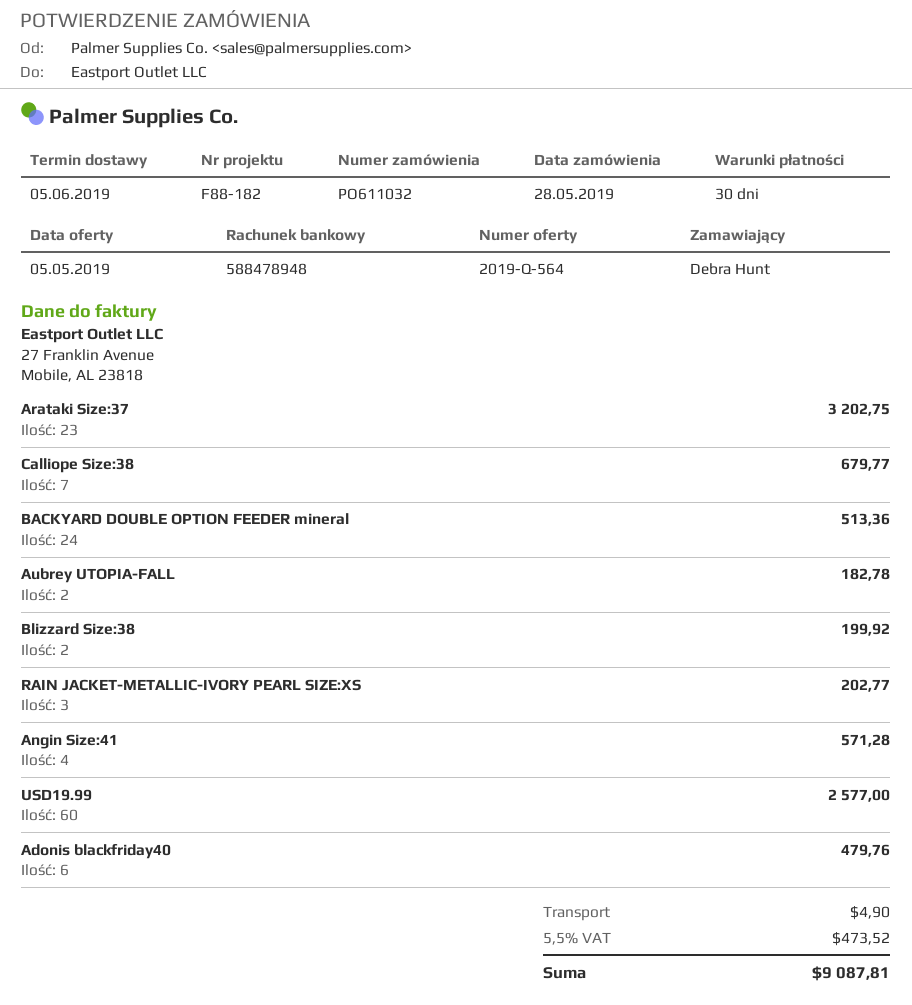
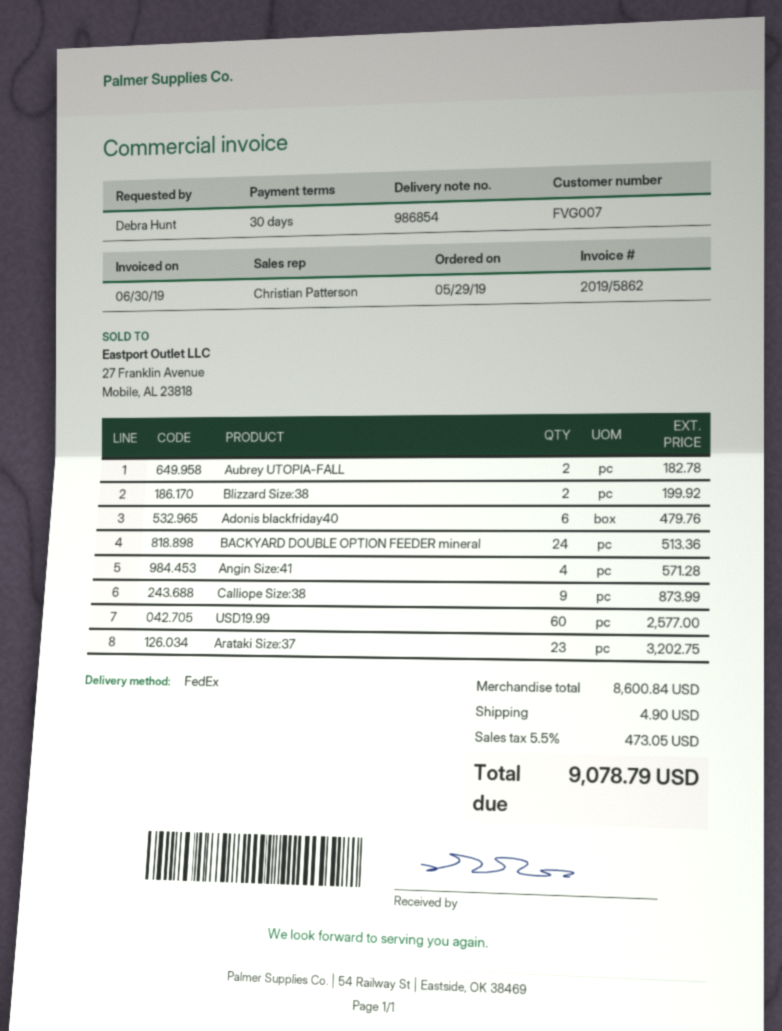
order date: 2019-05-28 -> 2019-05-29
Calliope Size:38: 7 for 679.77 -> 9 for 873.99
RAIN JACKET-METALLIC-IVORY PEARL SIZE:XS: 3 for 202.77 -> none
tax: 5.5% = 473.52 -> 5.5% = 473.05
total: 9087.81 -> 9078.79

